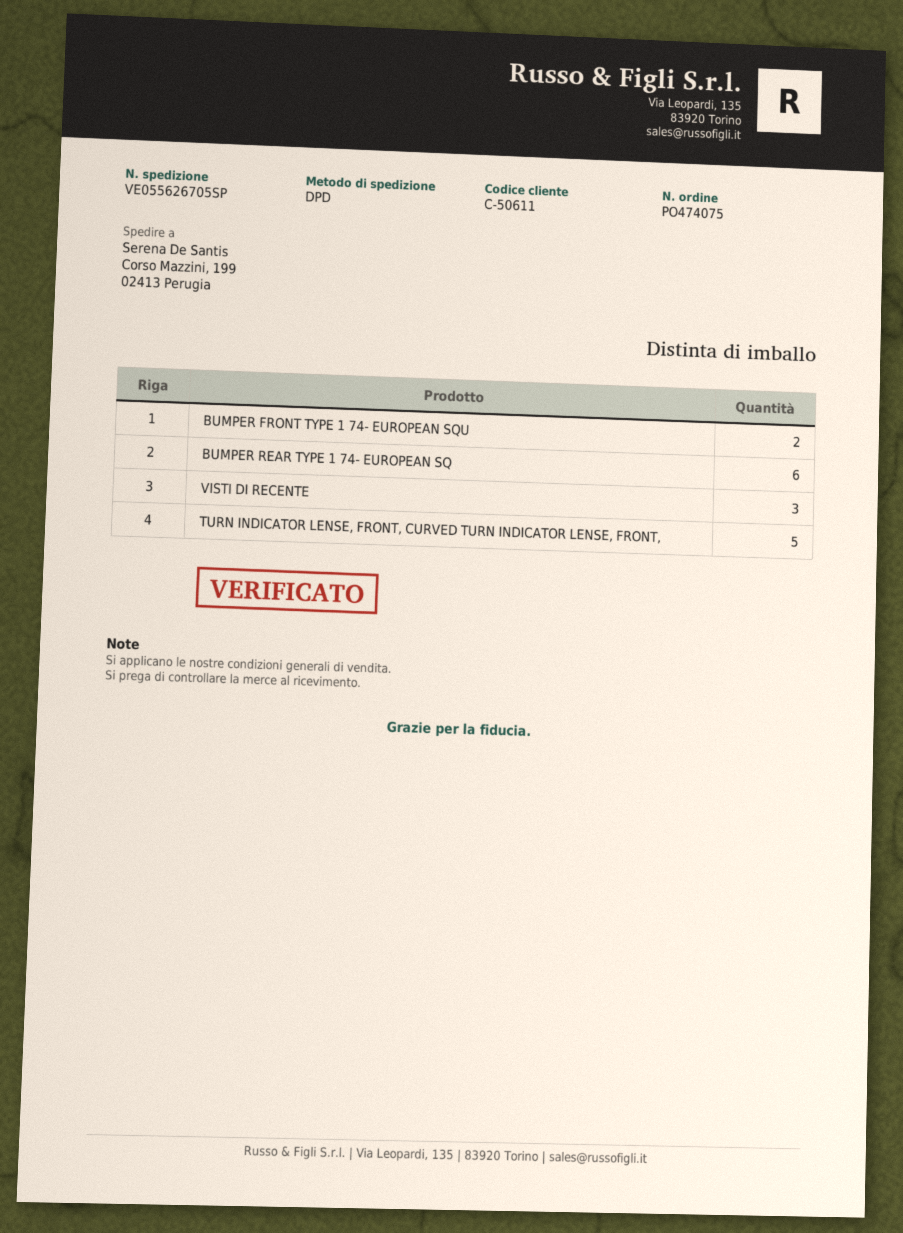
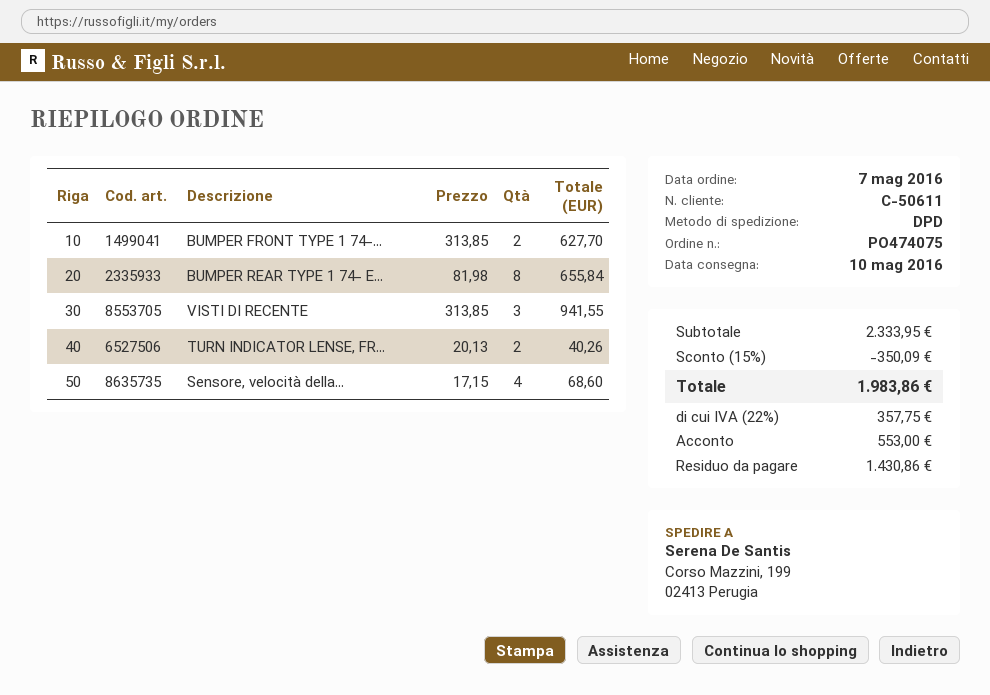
BUMPER REAR TYPE 1 74- EUROPEAN SQ: 6 -> 8
TURN INDICATOR LENSE, FRONT, CURVED TURN INDICATOR LENSE, FRONT,: 5 -> 2
Sensore, velocità della...: none -> 4

